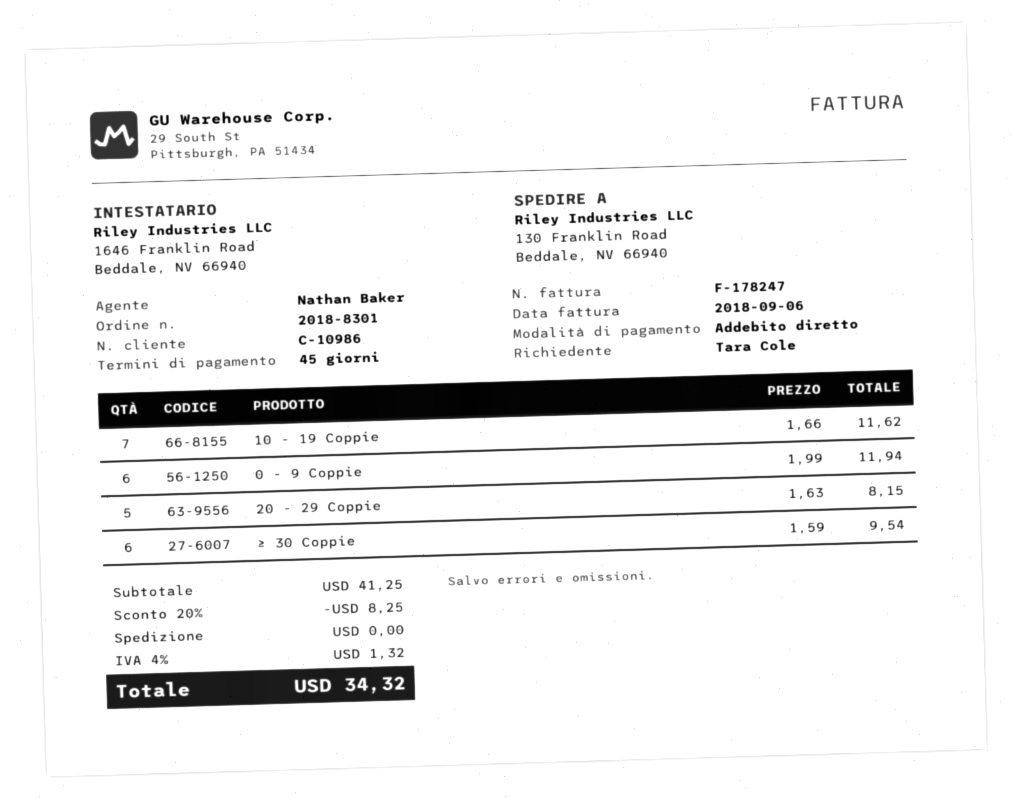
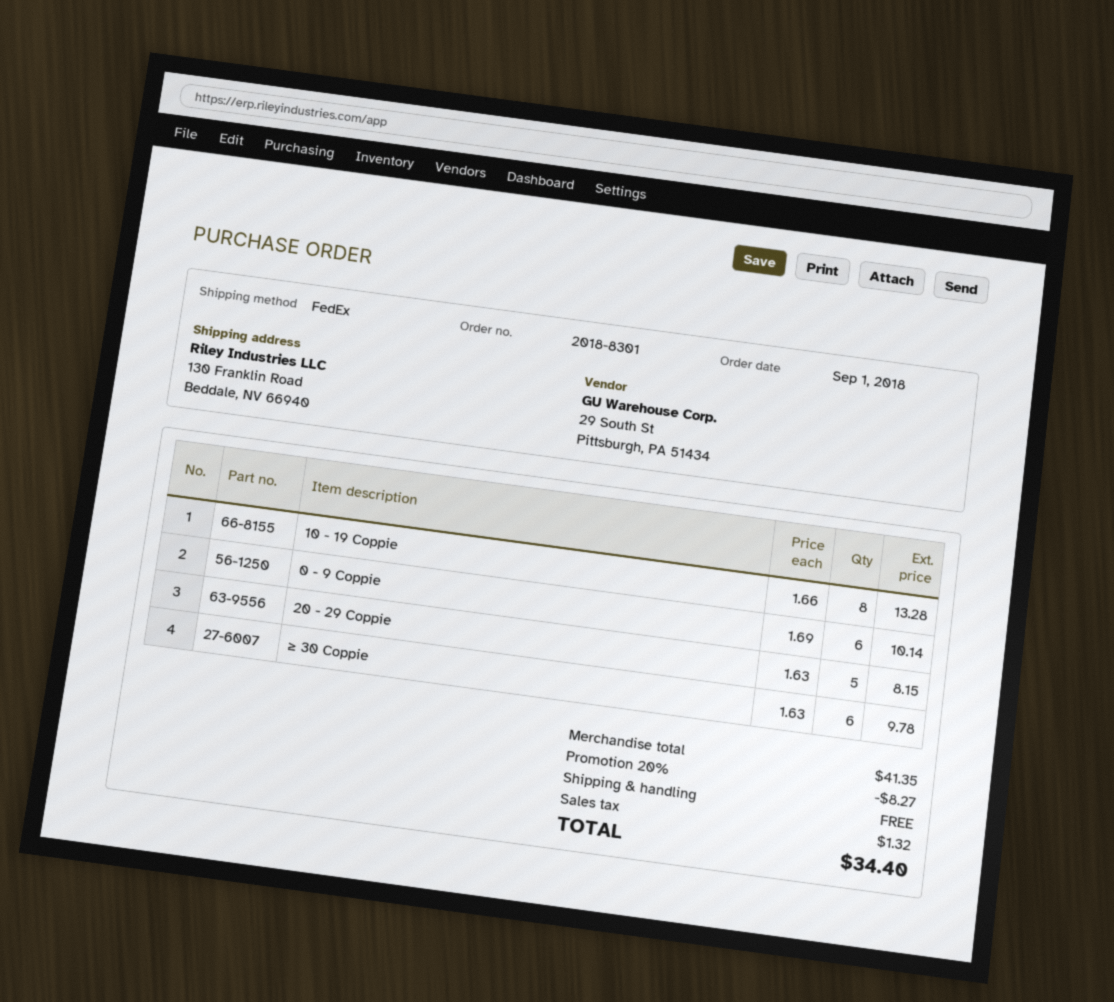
10 - 19 Coppie: 7 x 1.66 = 11.62 -> 8 x 1.66 = 13.28
0 - 9 Coppie: 6 x 1.99 = 11.94 -> 6 x 1.69 = 10.14
≥ 30 Coppie: 6 x 1.59 = 9.54 -> 6 x 1.63 = 9.78
subtotal: 41.25 -> 41.35
discount: 20% = 8.25 -> 20% = 8.27
total: 34.32 -> 34.40

